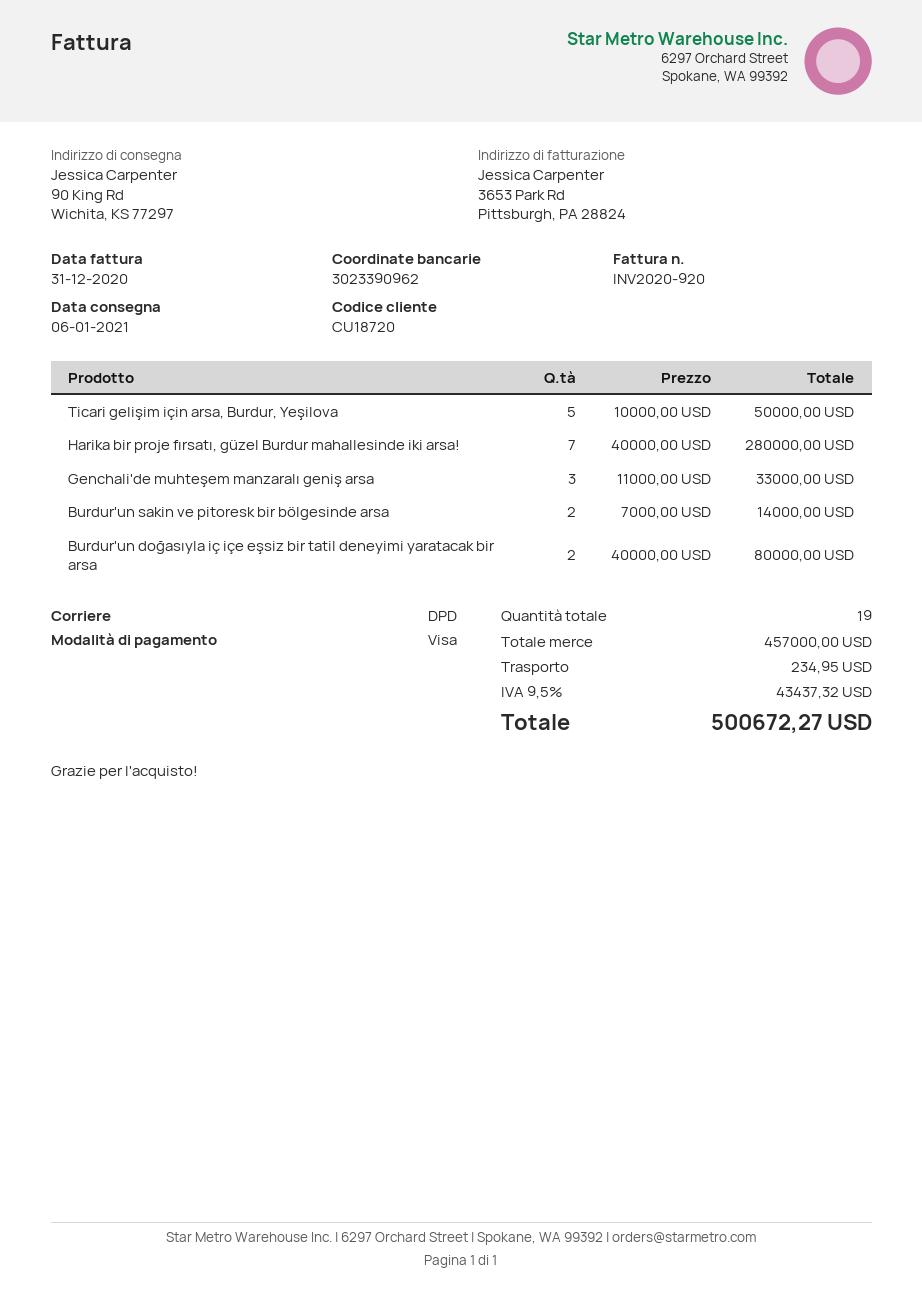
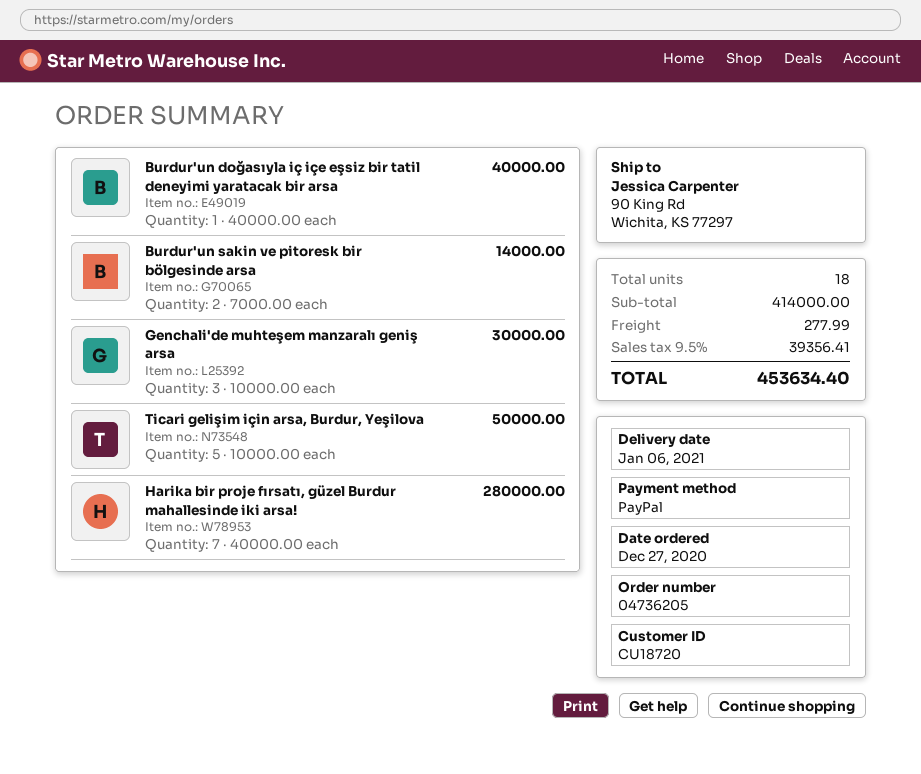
payment method: Visa -> PayPal
Genchali'de muhteşem manzaralı geniş arsa: 3 x 11000.00 = 33000.00 -> 3 x 10000.00 = 30000.00
Burdur'un doğasıyla iç içe eşsiz bir tatil deneyimi yaratacak bir arsa: 2 x 40000.00 = 80000.00 -> 1 x 40000.00 = 40000.00
total quantity: 19 -> 18
subtotal: 457000.00 -> 414000.00
shipping: 234.95 -> 277.99
tax: 9.5% = 43437.32 -> 9.5% = 39356.41
total: 500672.27 -> 453634.40

